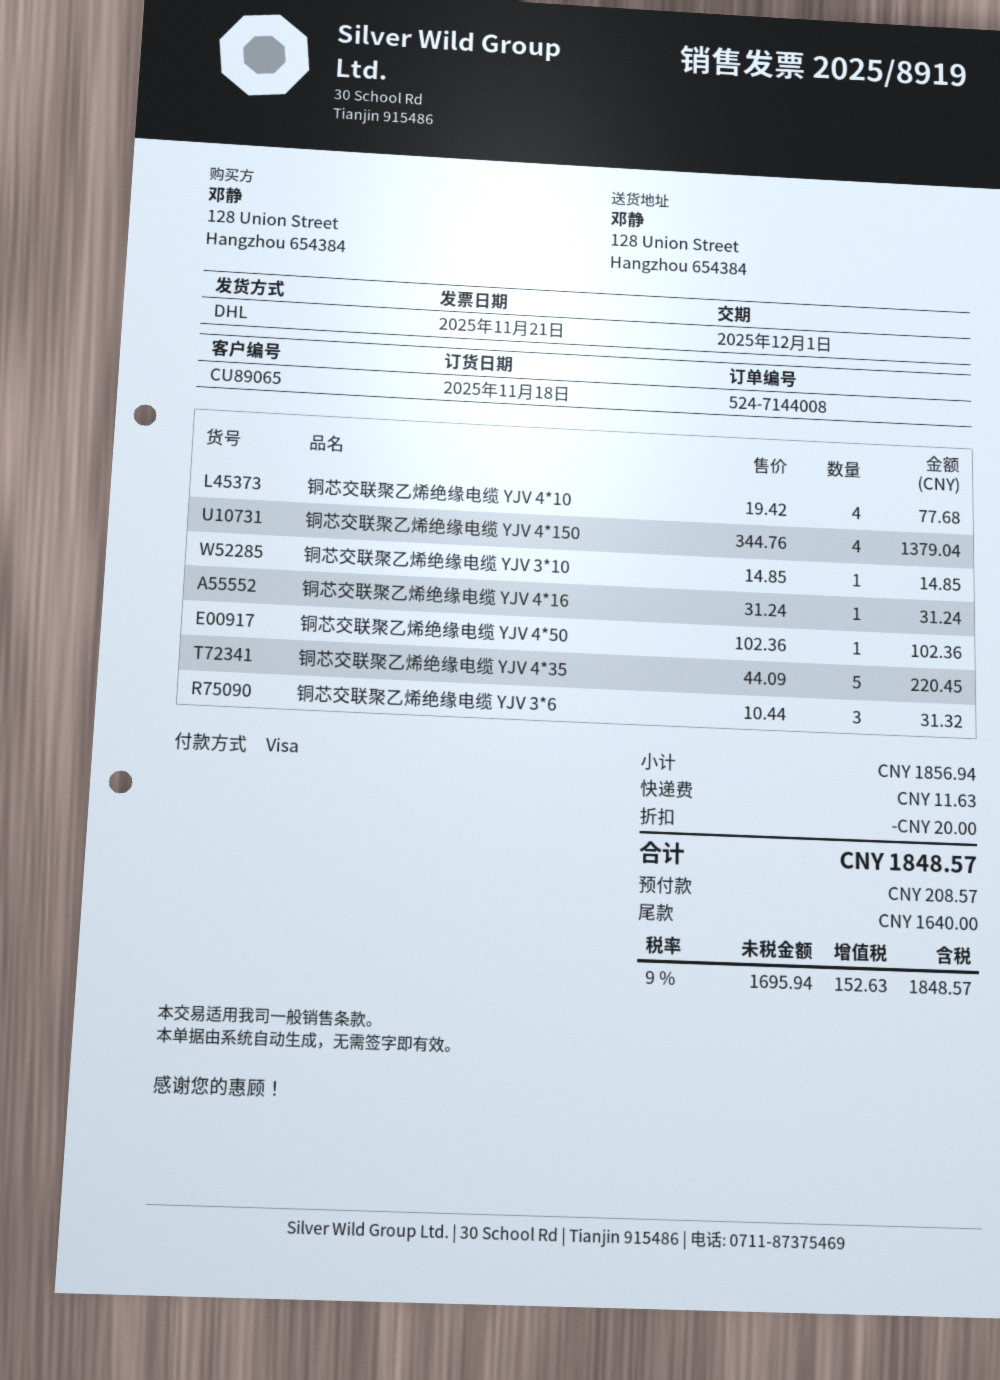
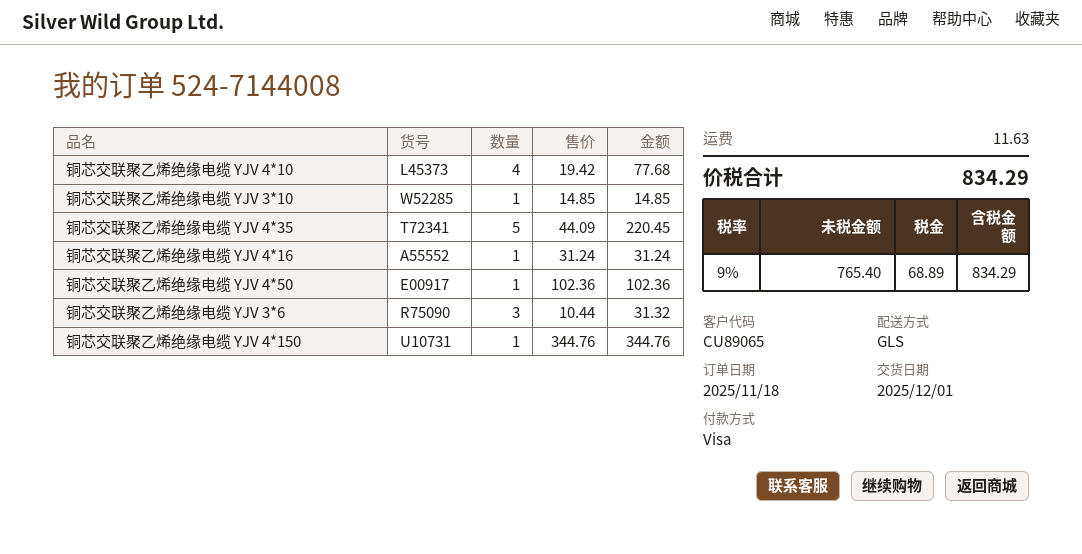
shipping method: DHL -> GLS
铜芯交联聚乙烯绝缘电缆 YJV 4*150: 4 x 344.76 = 1379.04 -> 1 x 344.76 = 344.76
discount: 20.00 -> none
net: 1695.94 -> 765.40
tax: 9% = 152.63 -> 9% = 68.89
total: 1848.57 -> 834.29

